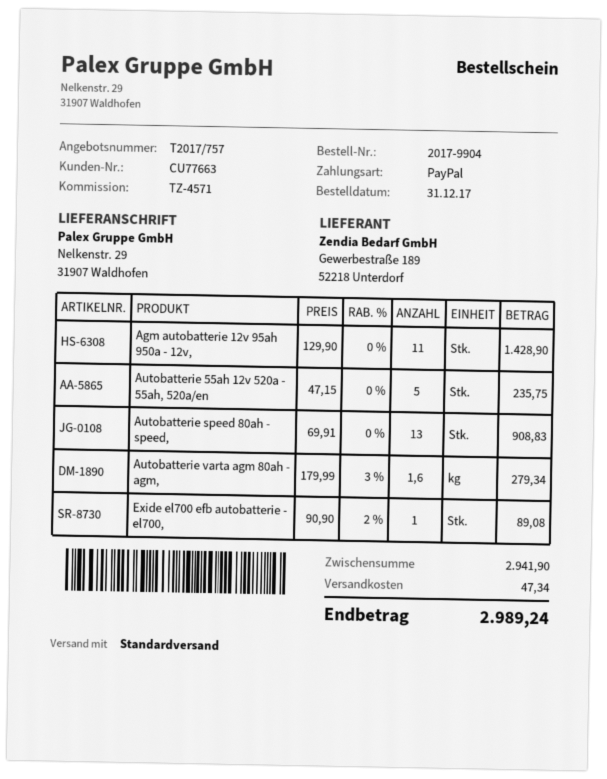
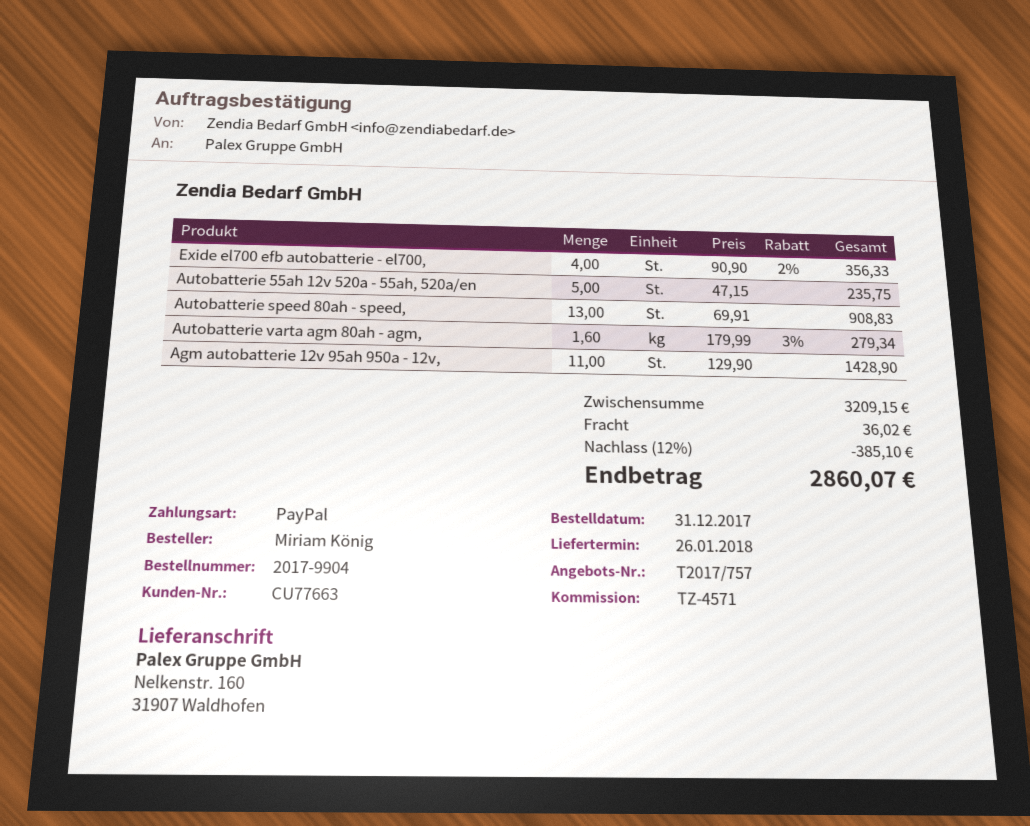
ship to: Nelkenstr. 29, 31907 Waldhofen -> Nelkenstr. 160, 31907 Waldhofen
Exide el700 efb autobatterie - el700,: 1 x 90.90 - 2% = 89.08 -> 4 x 90.90 - 2% = 356.33
subtotal: 2941.90 -> 3209.15
discount: none -> 12% = 385.10
shipping: 47.34 -> 36.02
total: 2989.24 -> 2860.07

